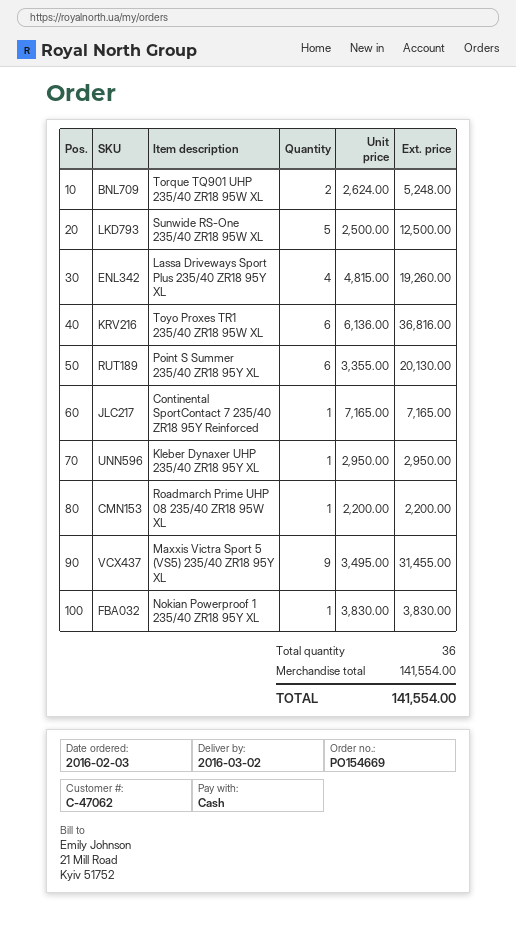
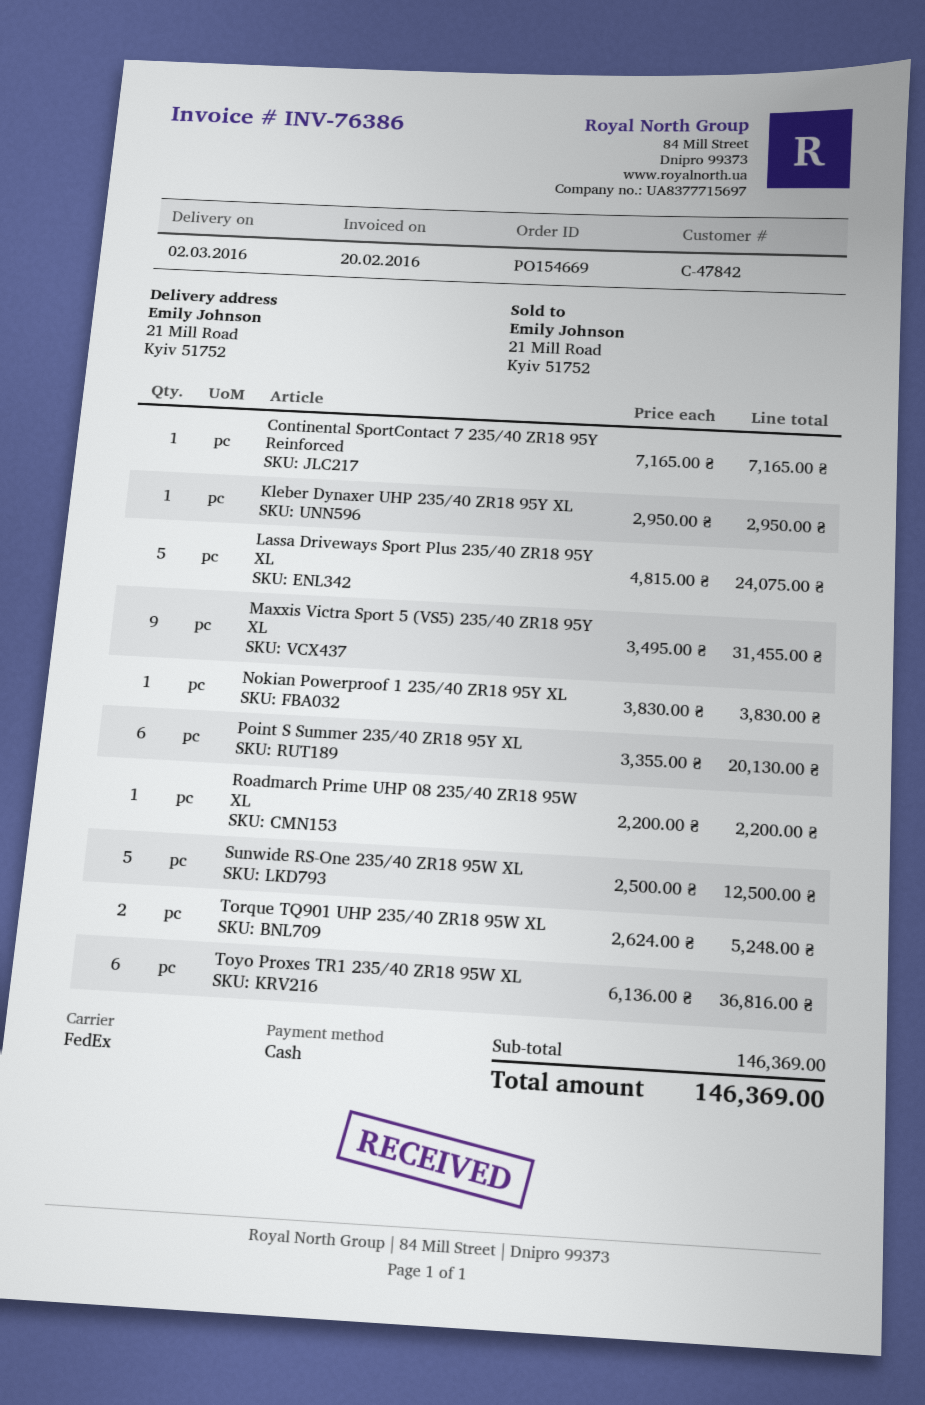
customer number: C-47062 -> C-47842
Lassa Driveways Sport Plus 235/40 ZR18 95Y XL: 4 x 4815.00 = 19260.00 -> 5 x 4815.00 = 24075.00
subtotal: 141554.00 -> 146369.00
total: 141554.00 -> 146369.00

